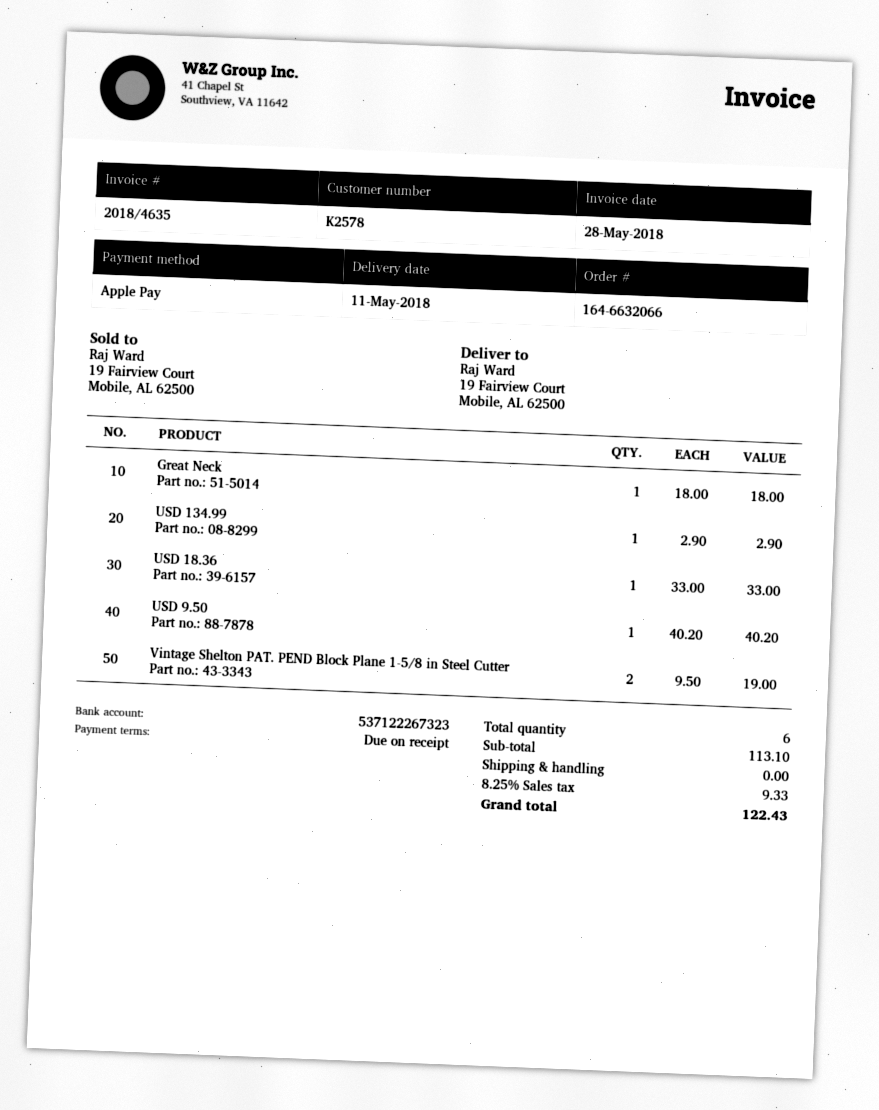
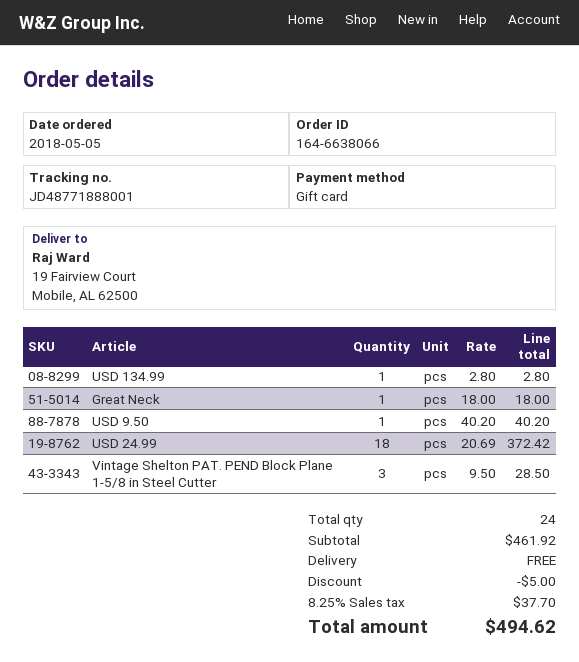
order number: 164-6632066 -> 164-6638066
payment method: Apple Pay -> gift card
USD 134.99: 1 x 2.90 = 2.90 -> 1 x 2.80 = 2.80
USD 18.36: 1 x 33.00 = 33.00 -> none
Vintage Shelton PAT. PEND Block Plane 1-5/8 in Steel Cutter: 2 x 9.50 = 19.00 -> 3 x 9.50 = 28.50
USD 24.99: none -> 18 x 20.69 = 372.42
total quantity: 6 -> 24
subtotal: 113.10 -> 461.92
discount: none -> 5.00
tax: 8.25% = 9.33 -> 8.25% = 37.70
total: 122.43 -> 494.62

